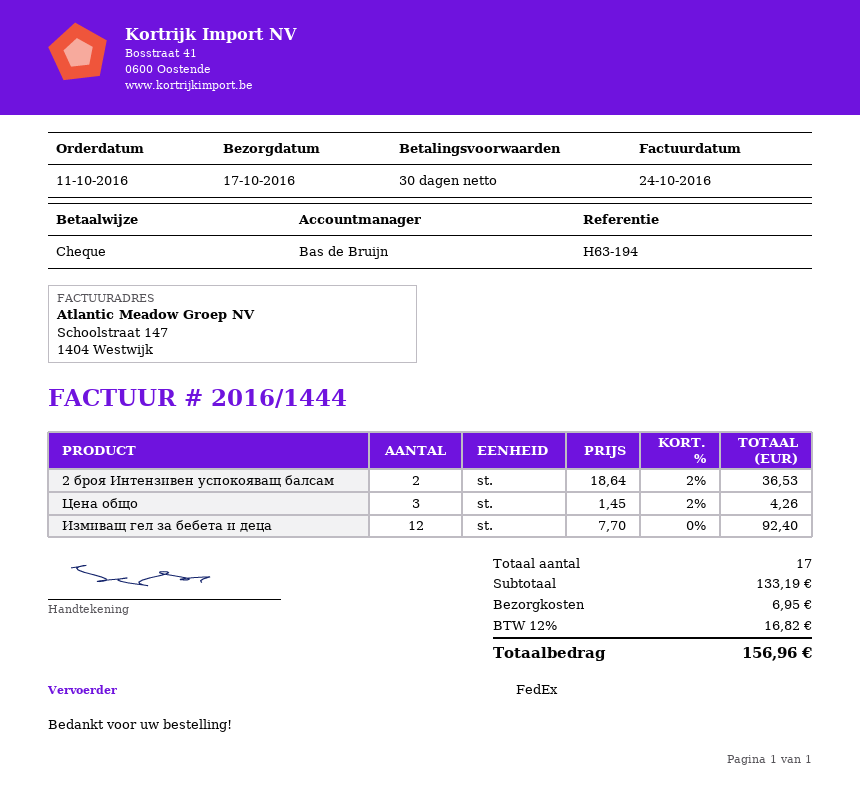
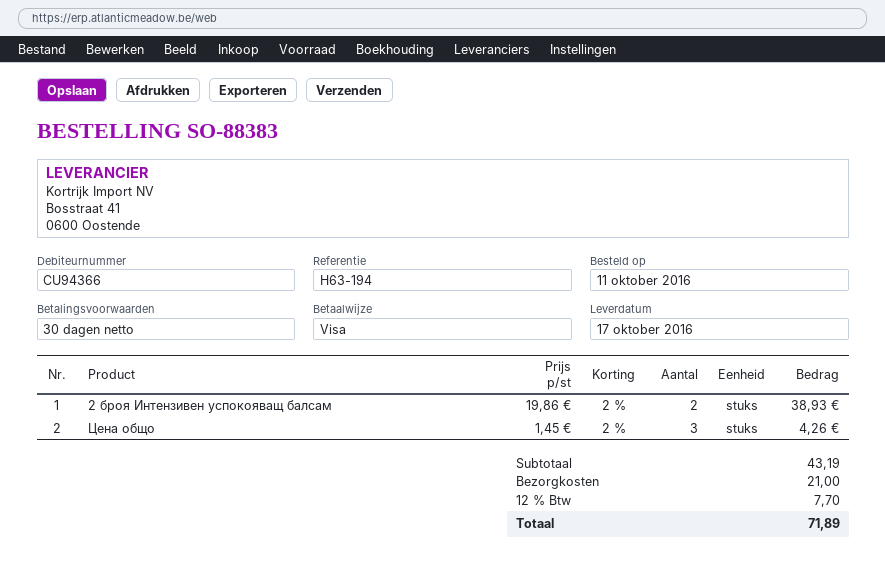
payment method: cheque -> Visa
2 броя Интензивен успокояващ балсам: 2 x 18.64 - 2% = 36.53 -> 2 x 19.86 - 2% = 38.93
Измиващ гел за бебета и деца: 12 x 7.70 = 92.40 -> none
subtotal: 133.19 -> 43.19
shipping: 6.95 -> 21.00
tax: 12% = 16.82 -> 12% = 7.70
total: 156.96 -> 71.89

